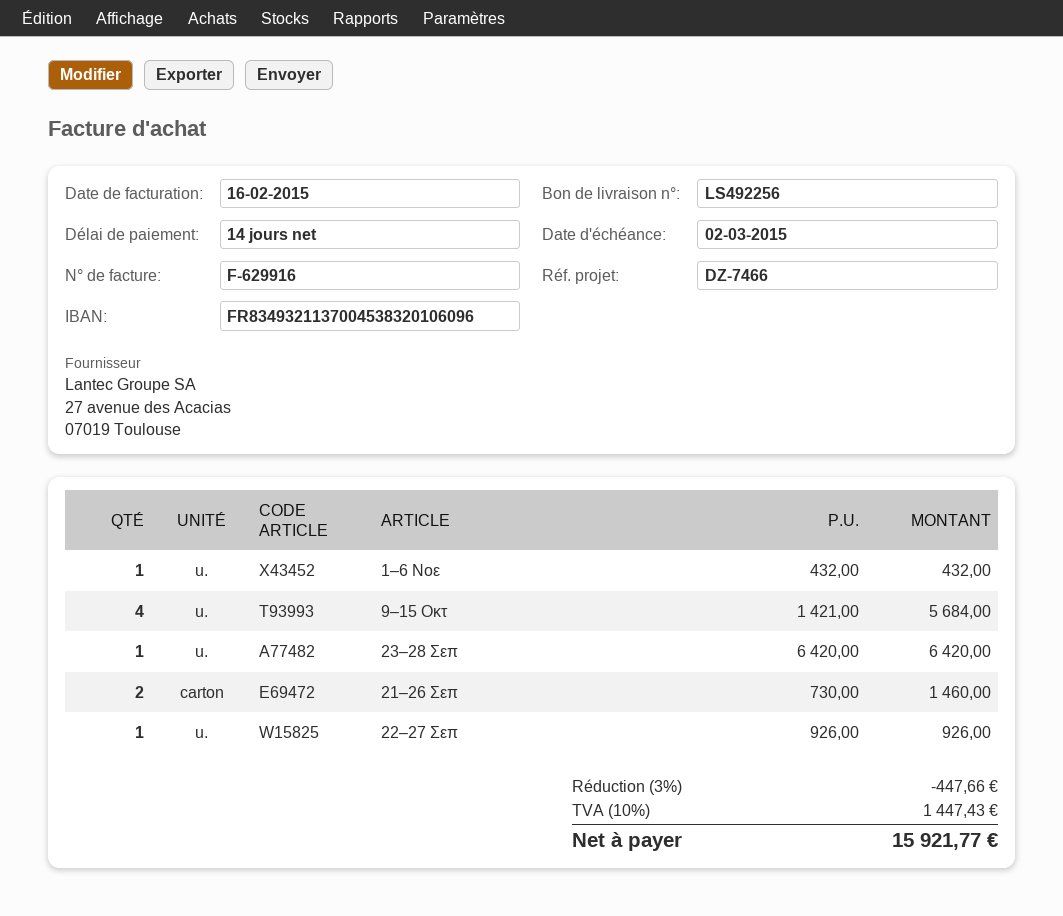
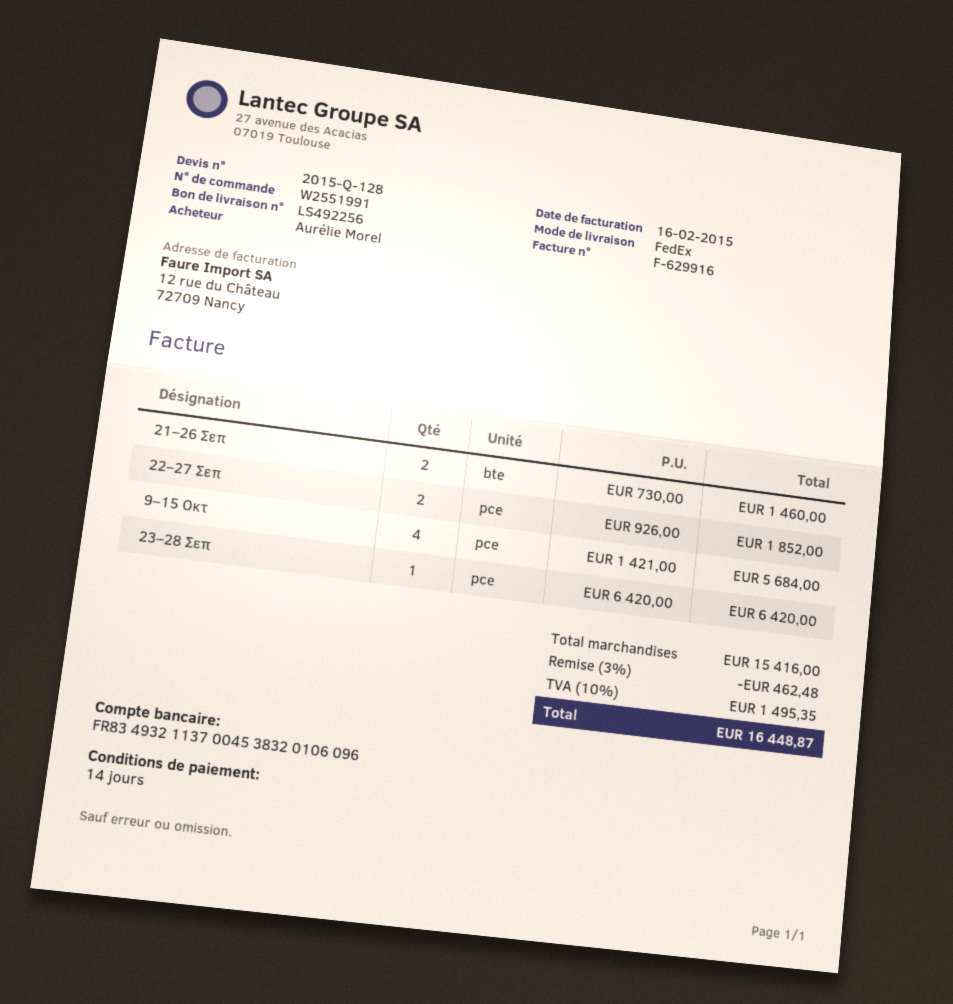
1–6 Νοε: 1 x 432.00 = 432.00 -> none
22–27 Σεπ: 1 x 926.00 = 926.00 -> 2 x 926.00 = 1852.00
discount: 3% = 447.66 -> 3% = 462.48
tax: 10% = 1447.43 -> 10% = 1495.35
total: 15921.77 -> 16448.87

